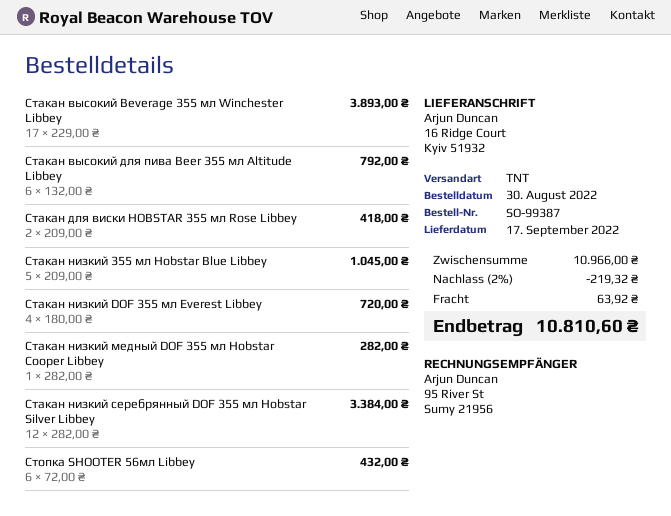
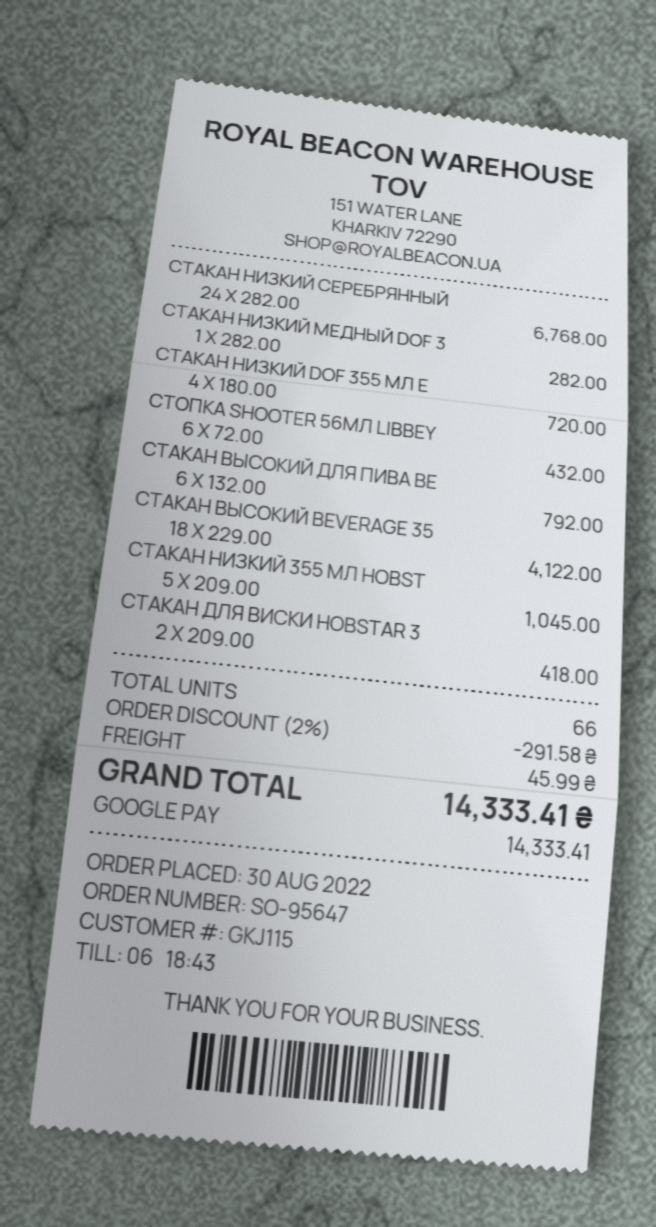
order number: SO-99387 -> SO-95647
Стакан высокий Beverage 355 мл Winchester Libbey: 17 x 229.00 = 3893.00 -> 18 x 229.00 = 4122.00
Стакан низкий серебрянный DOF 355 мл Hobstar Silver Libbey: 12 x 282.00 = 3384.00 -> 24 x 282.00 = 6768.00
discount: 2% = 219.32 -> 2% = 291.58
shipping: 63.92 -> 45.99
total: 10810.60 -> 14333.41

